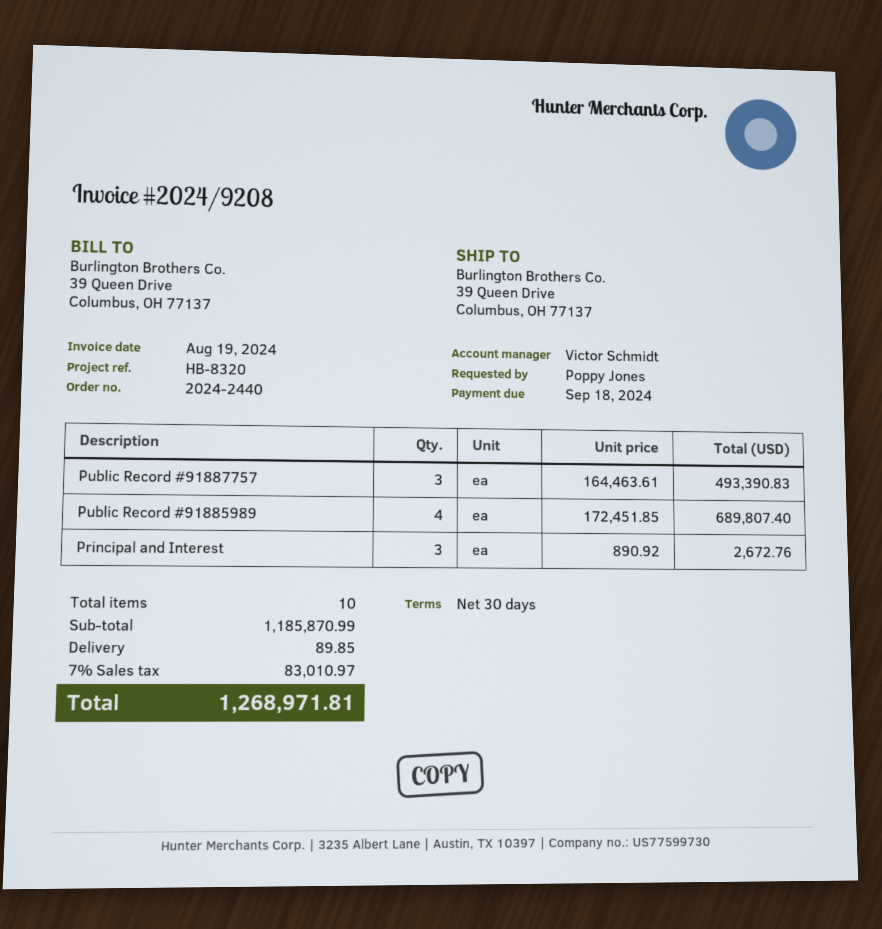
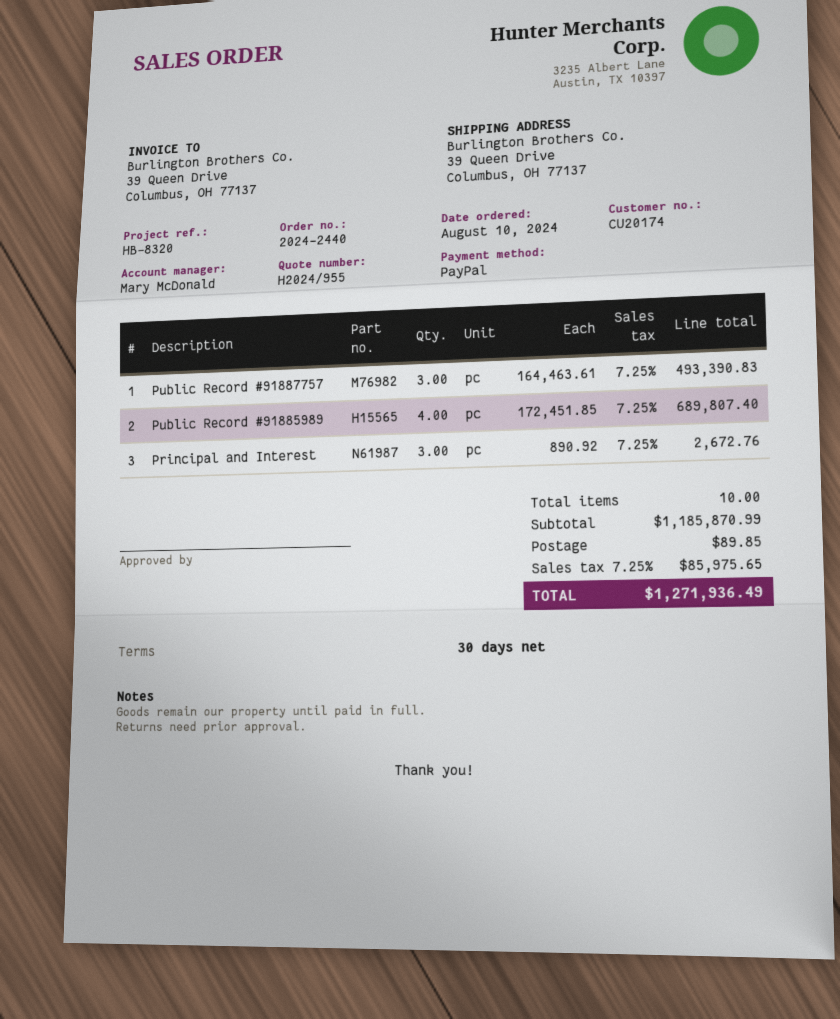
sales rep: Victor Schmidt -> Mary McDonald
tax: 7% = 83010.97 -> 7.25% = 85975.65
total: 1268971.81 -> 1271936.49

